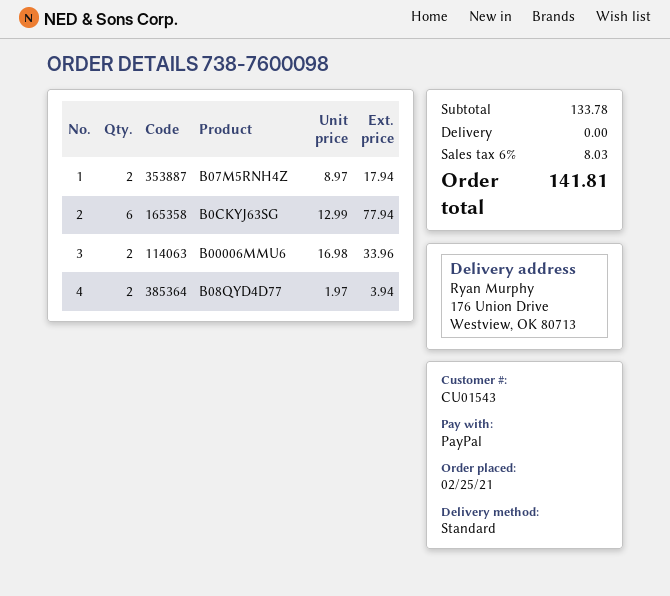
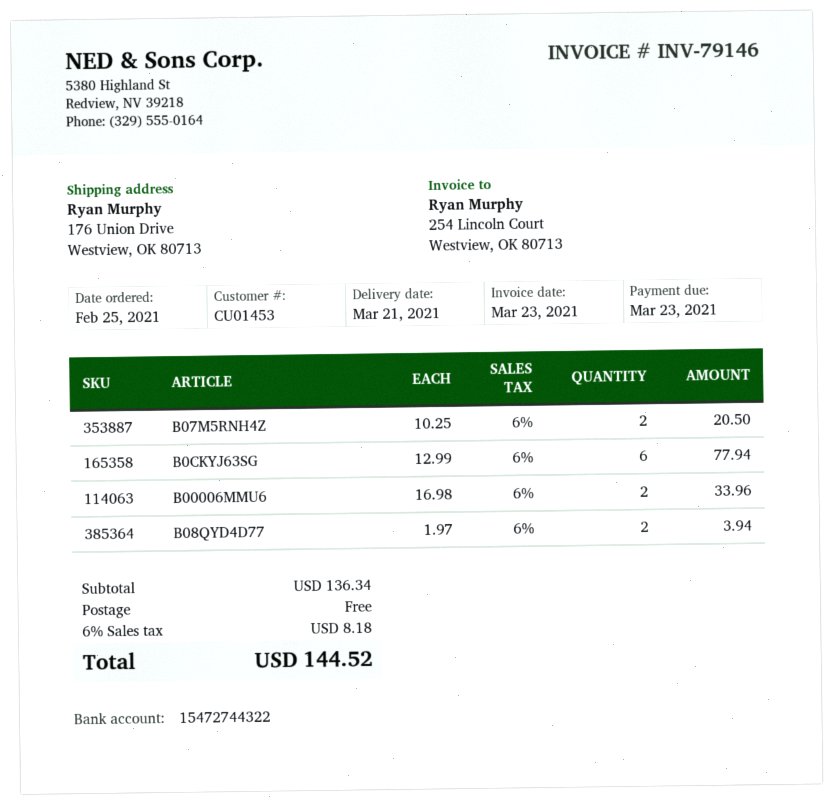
customer number: CU01543 -> CU01453
B07M5RNH4Z: 2 x 8.97 = 17.94 -> 2 x 10.25 = 20.50
subtotal: 133.78 -> 136.34
tax: 6% = 8.03 -> 6% = 8.18
total: 141.81 -> 144.52

